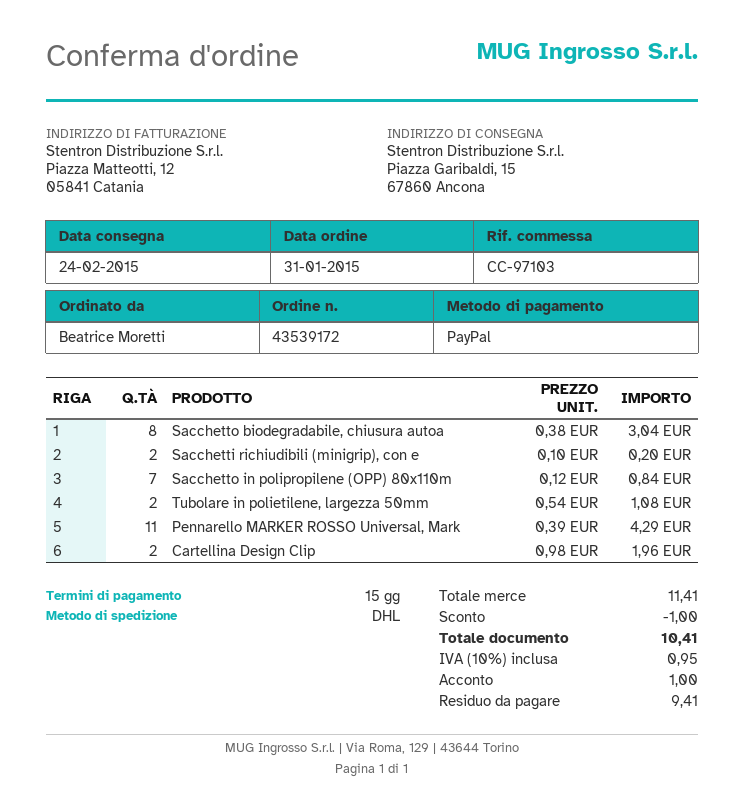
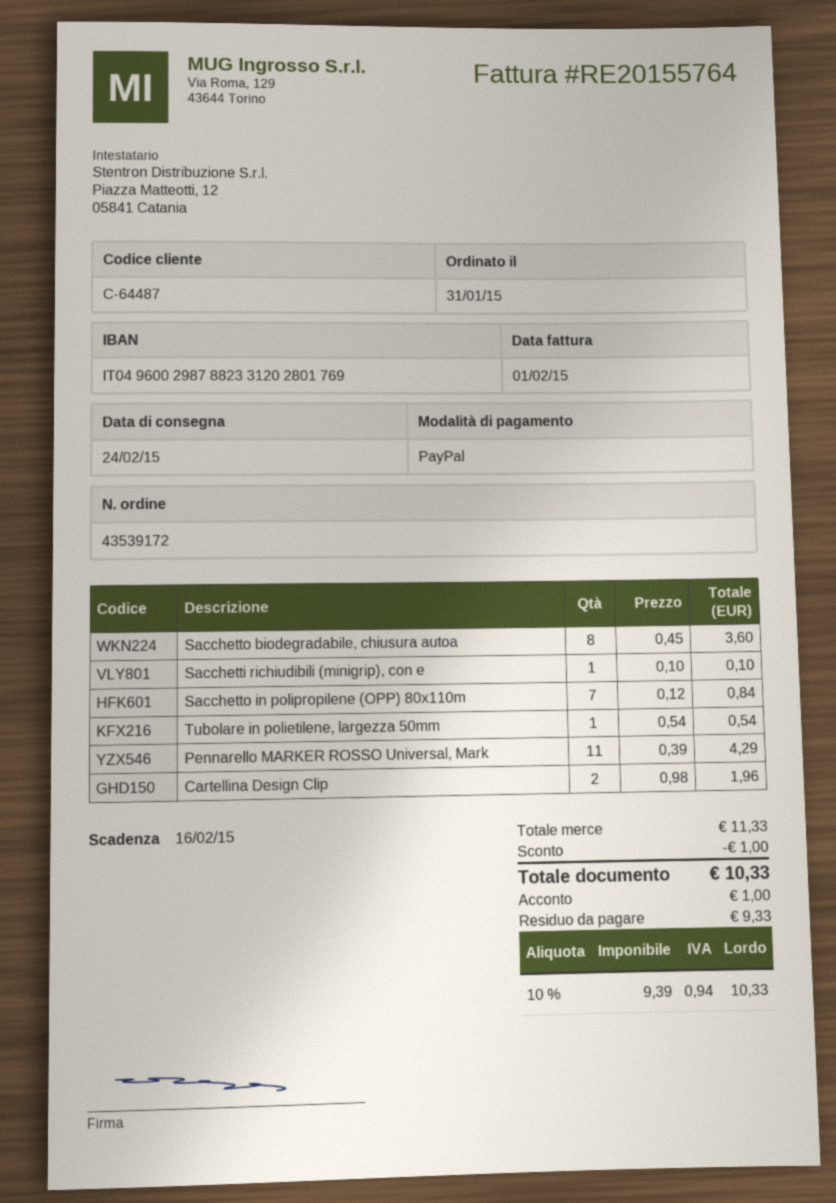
Sacchetto biodegradabile, chiusura autoa: 8 x 0.38 = 3.04 -> 8 x 0.45 = 3.60
Sacchetti richiudibili (minigrip), con e: 2 x 0.10 = 0.20 -> 1 x 0.10 = 0.10
Tubolare in polietilene, largezza 50mm: 2 x 0.54 = 1.08 -> 1 x 0.54 = 0.54
subtotal: 11.41 -> 11.33
tax: 10% = 0.95 -> 10% = 0.94
total: 10.41 -> 10.33
balance: 9.41 -> 9.33

